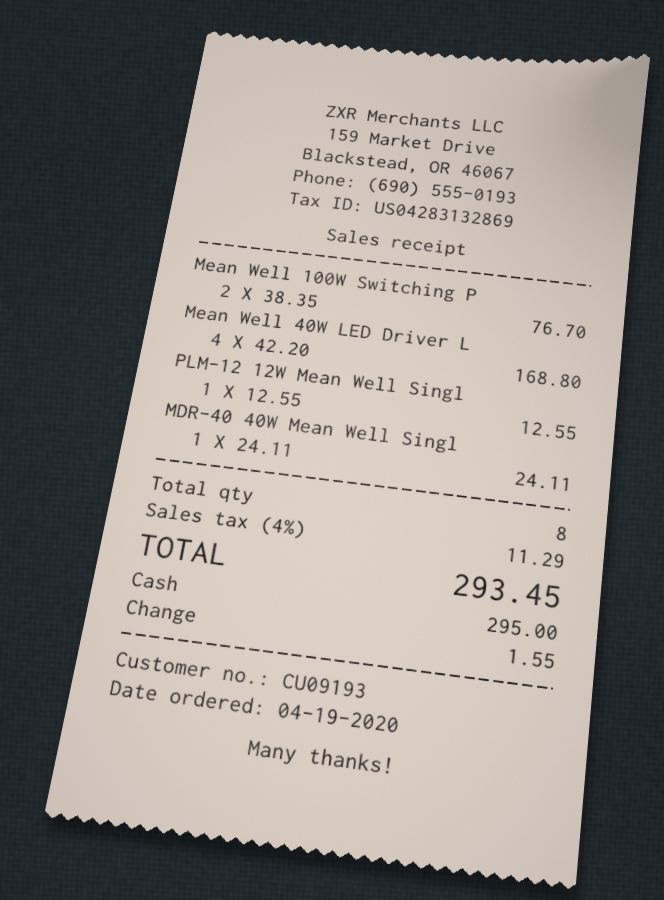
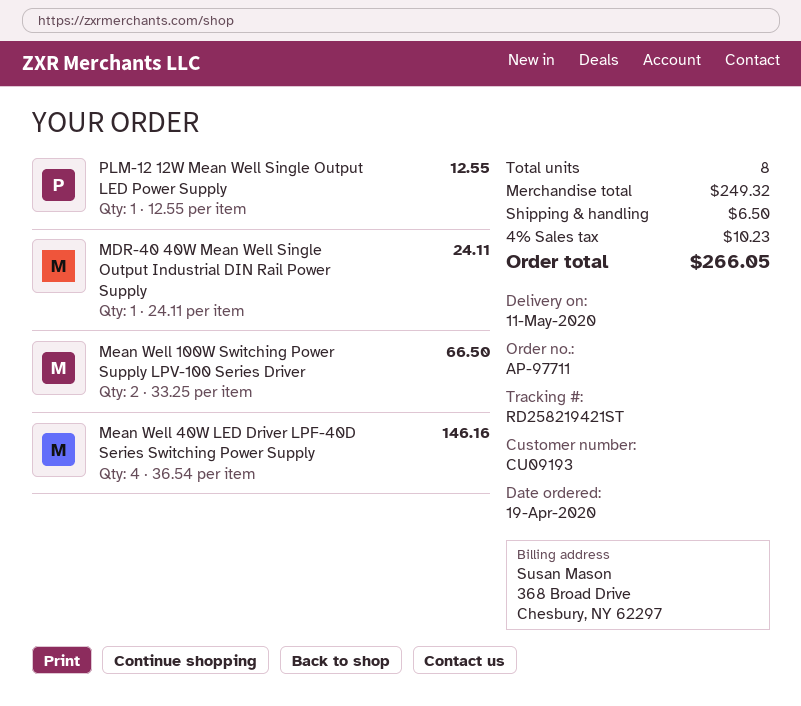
Mean Well 100W Switching P: 2 x 38.35 = 76.70 -> 2 x 33.25 = 66.50
Mean Well 40W LED Driver L: 4 x 42.20 = 168.80 -> 4 x 36.54 = 146.16
shipping: none -> 6.50
tax: 4% = 11.29 -> 4% = 10.23
total: 293.45 -> 266.05

